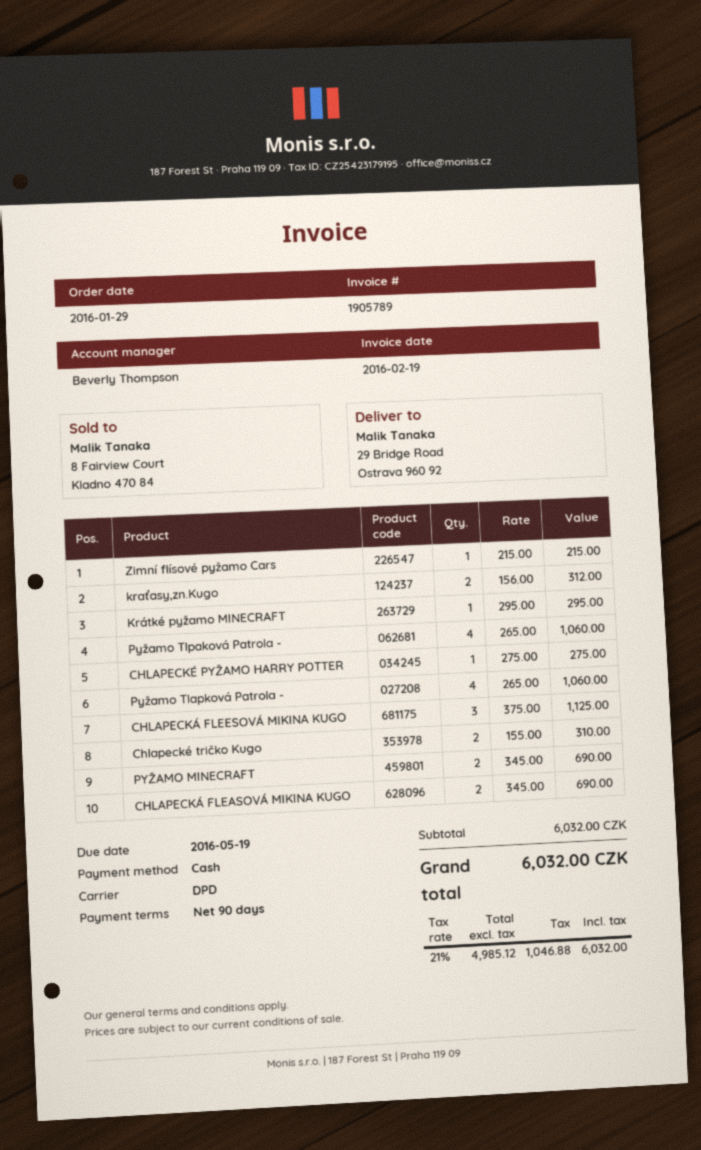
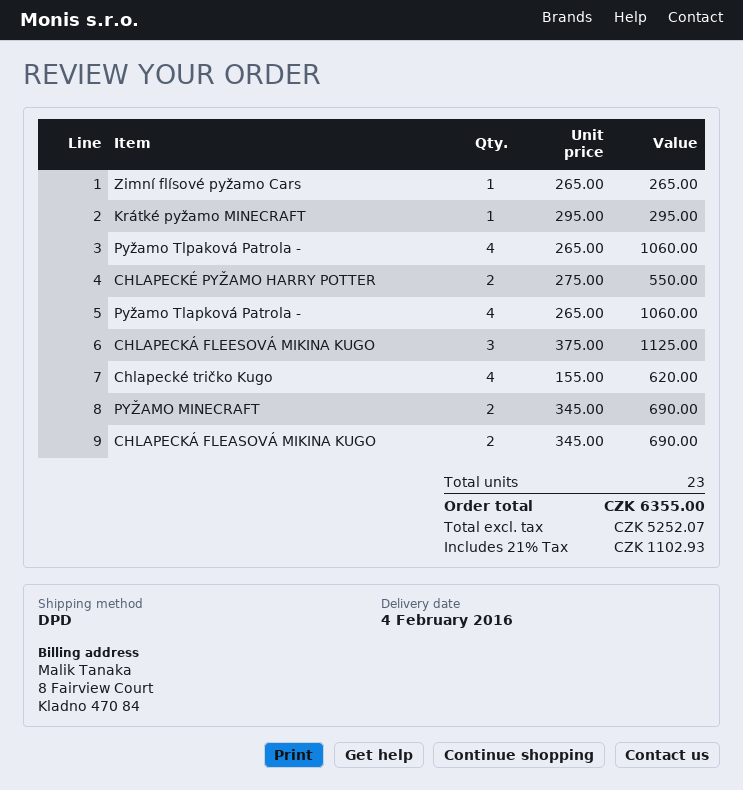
Zimní flísové pyžamo Cars: 1 x 215.00 = 215.00 -> 1 x 265.00 = 265.00
kraťasy,zn.Kugo: 2 x 156.00 = 312.00 -> none
CHLAPECKÉ PYŽAMO HARRY POTTER: 1 x 275.00 = 275.00 -> 2 x 275.00 = 550.00
Chlapecké tričko Kugo: 2 x 155.00 = 310.00 -> 4 x 155.00 = 620.00
net: 4985.12 -> 5252.07
tax: 21% = 1046.88 -> 21% = 1102.93
total: 6032.00 -> 6355.00

